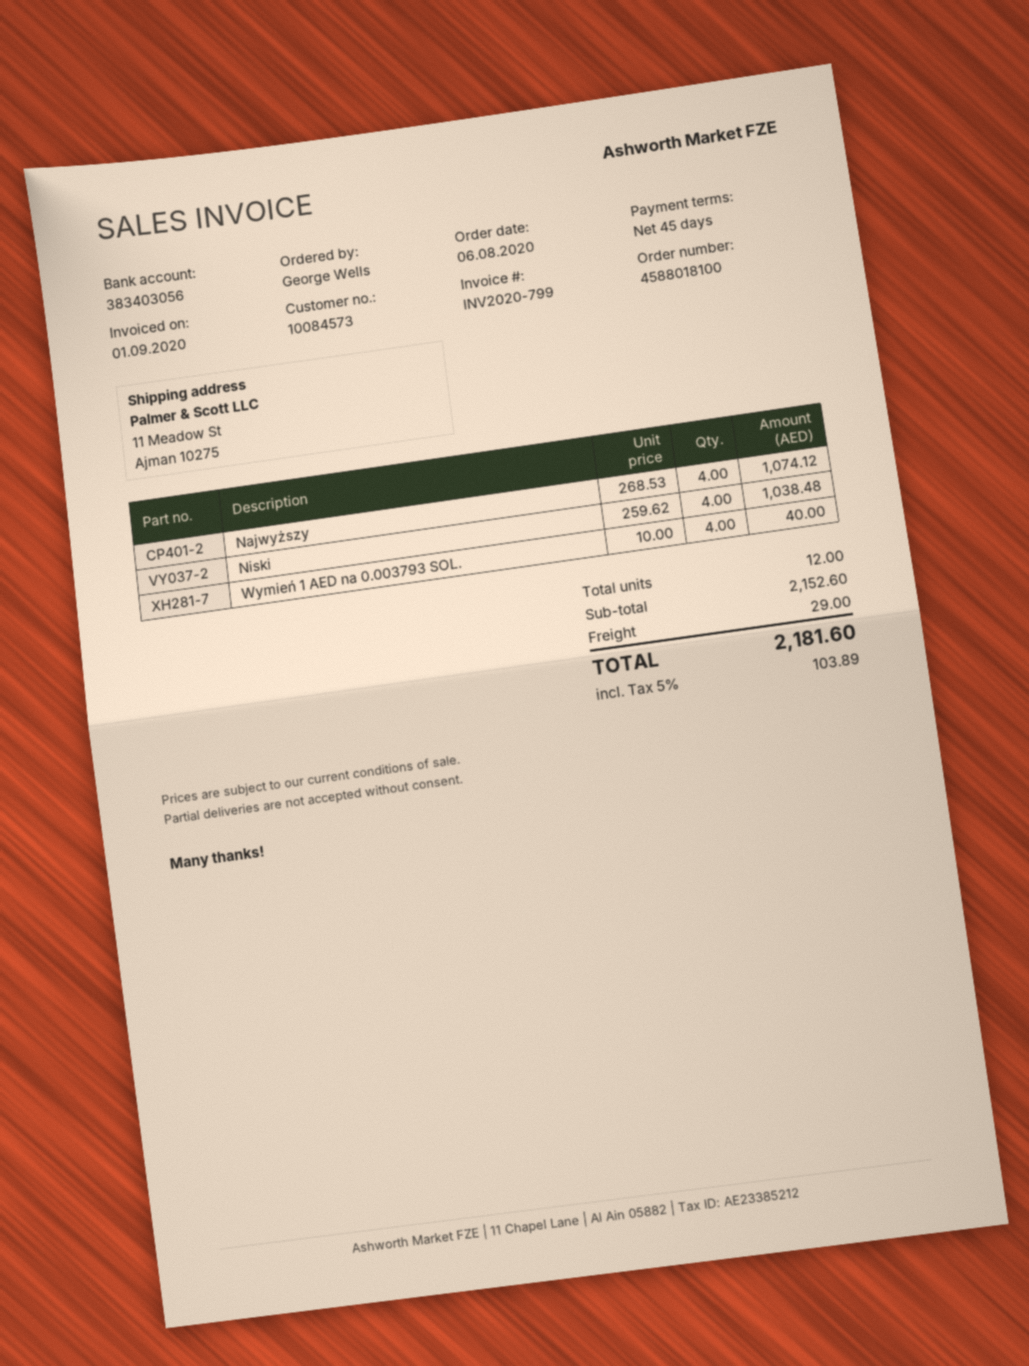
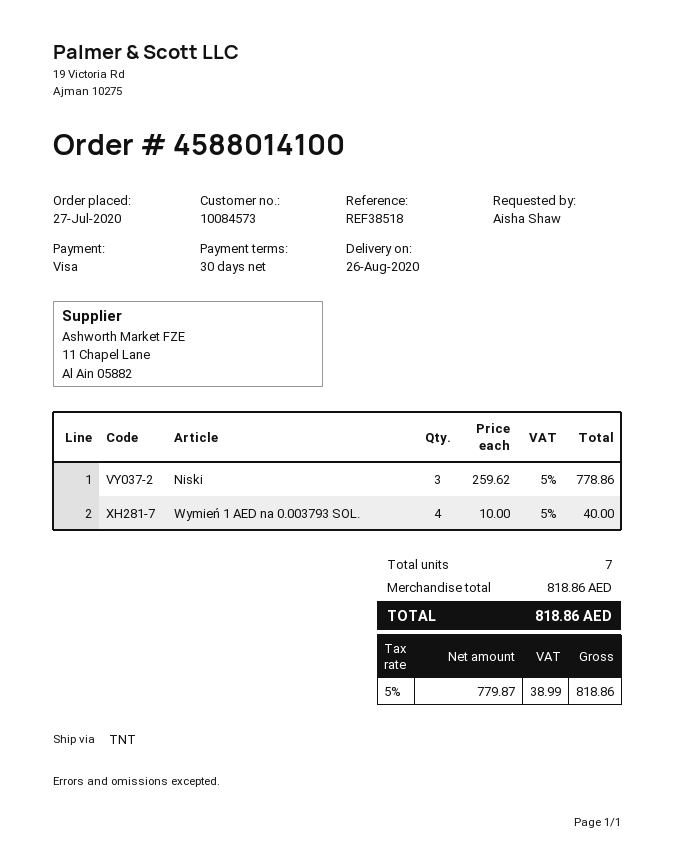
order number: 4588018100 -> 4588014100
order date: 2020-08-06 -> 2020-07-27
payment terms: 45 days -> 30 days
ordered by: George Wells -> Aisha Shaw
Najwyższy: 4 x 268.53 = 1074.12 -> none
Niski: 4 x 259.62 = 1038.48 -> 3 x 259.62 = 778.86
total quantity: 12 -> 7
subtotal: 2152.60 -> 818.86
shipping: 29.00 -> none
tax: 5% = 103.89 -> 5% = 38.99
total: 2181.60 -> 818.86

